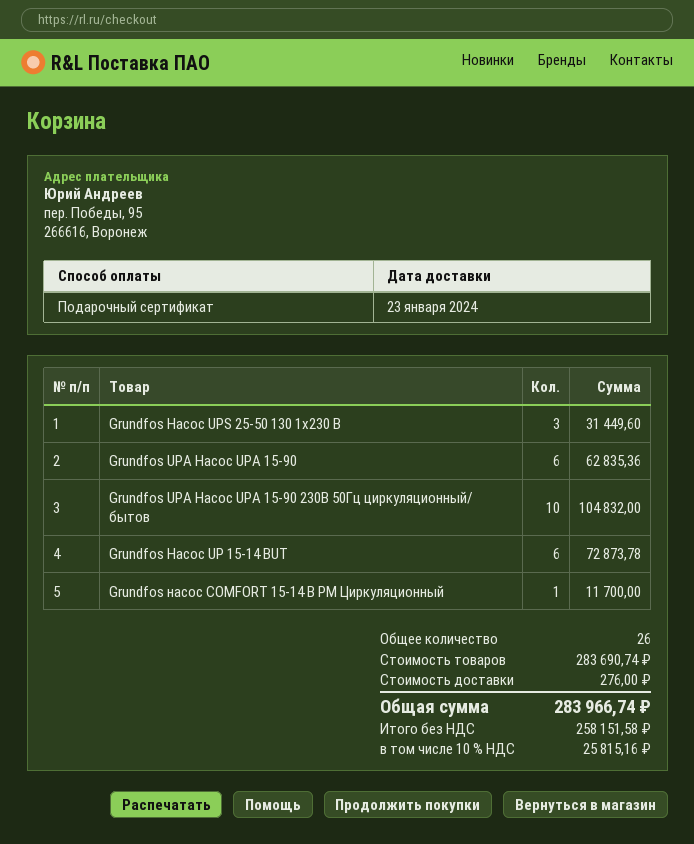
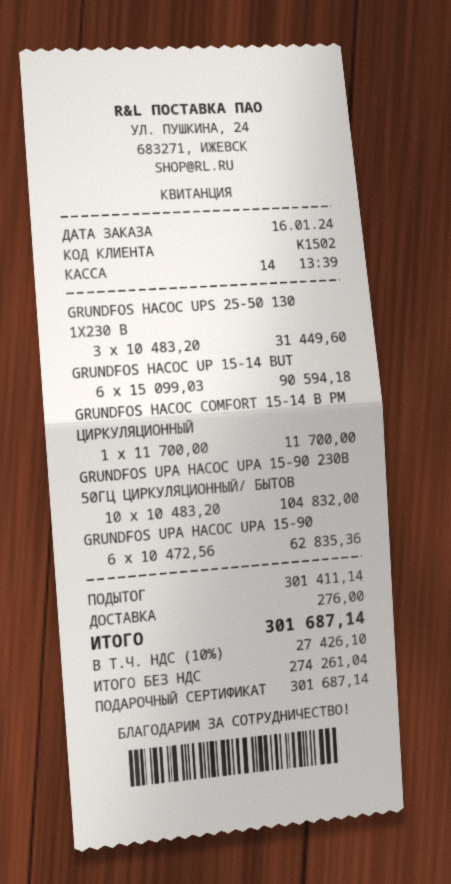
Grundfos Насос UP 15-14 ВUT: 6 for 72873.78 -> 6 for 90594.18
subtotal: 283690.74 -> 301411.14
net: 258151.58 -> 274261.04
tax: 10% = 25815.16 -> 10% = 27426.10
total: 283966.74 -> 301687.14

